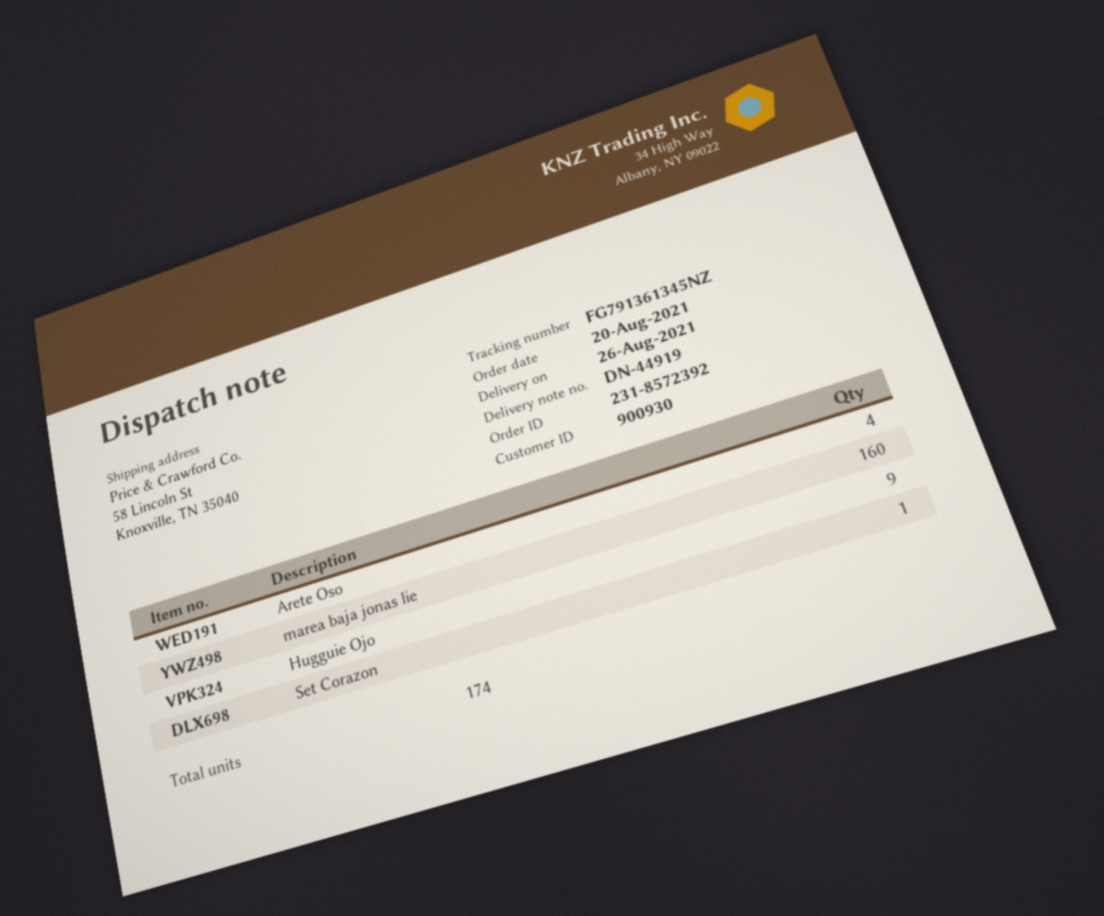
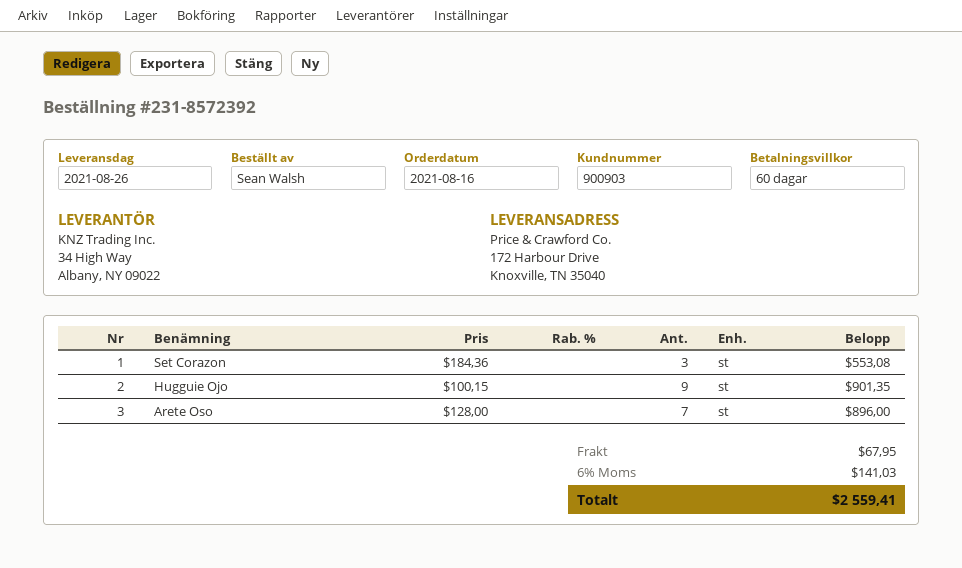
order date: 2021-08-20 -> 2021-08-16
customer number: 900930 -> 900903
ship to: 58 Lincoln St, Knoxville, TN 35040 -> 172 Harbour Drive, Knoxville, TN 35040
Arete Oso: 4 -> 7
marea baja jonas lie: 160 -> none
Set Corazon: 1 -> 3

